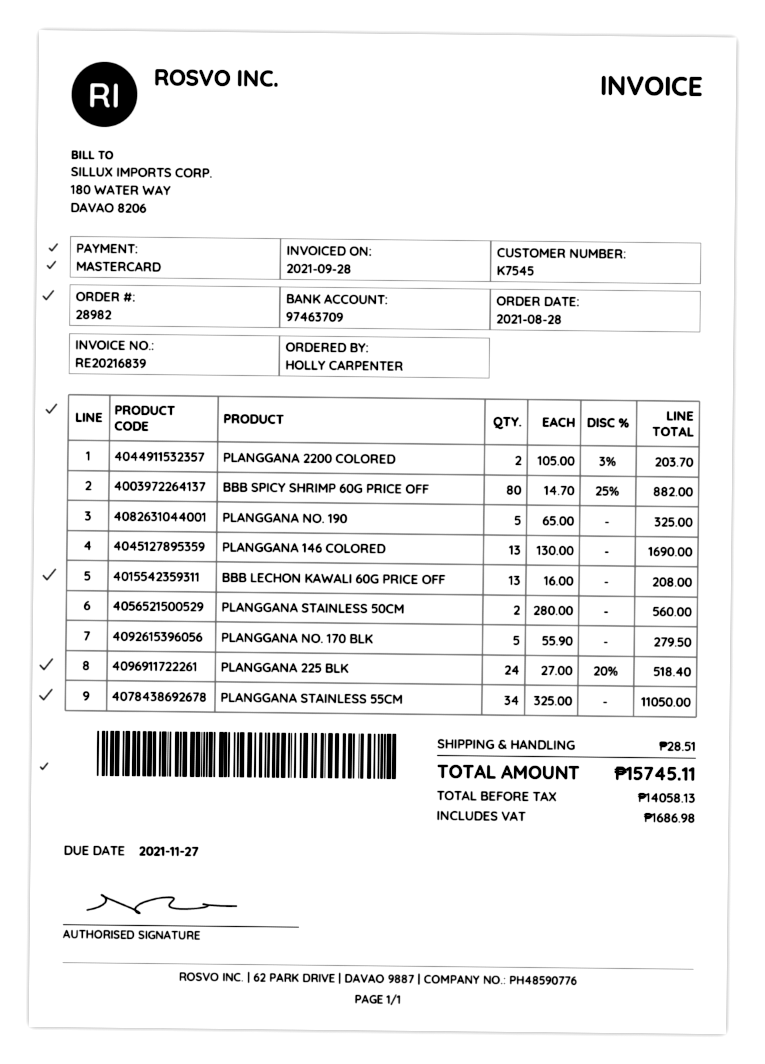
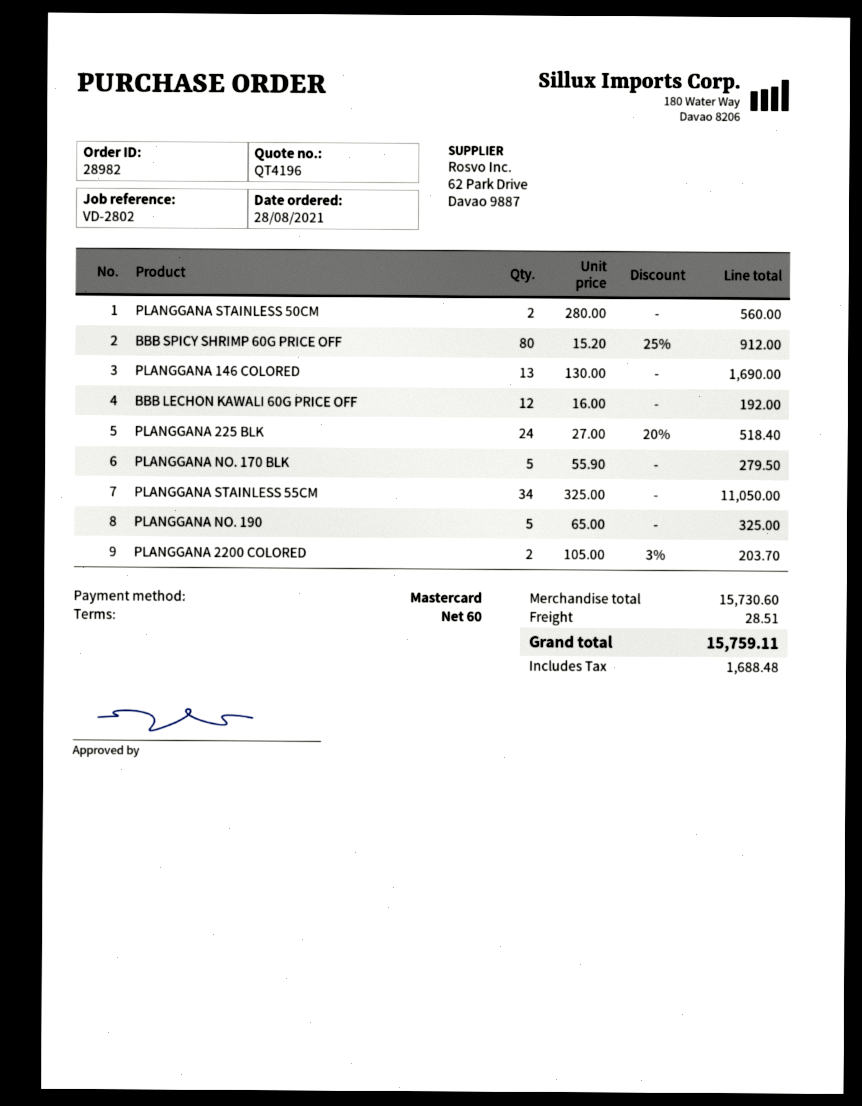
BBB SPICY SHRIMP 60G PRICE OFF: 80 x 14.70 - 25% = 882.00 -> 80 x 15.20 - 25% = 912.00
BBB LECHON KAWALI 60G PRICE OFF: 13 x 16.00 = 208.00 -> 12 x 16.00 = 192.00
tax: 1686.98 -> 1688.48
total: 15745.11 -> 15759.11

